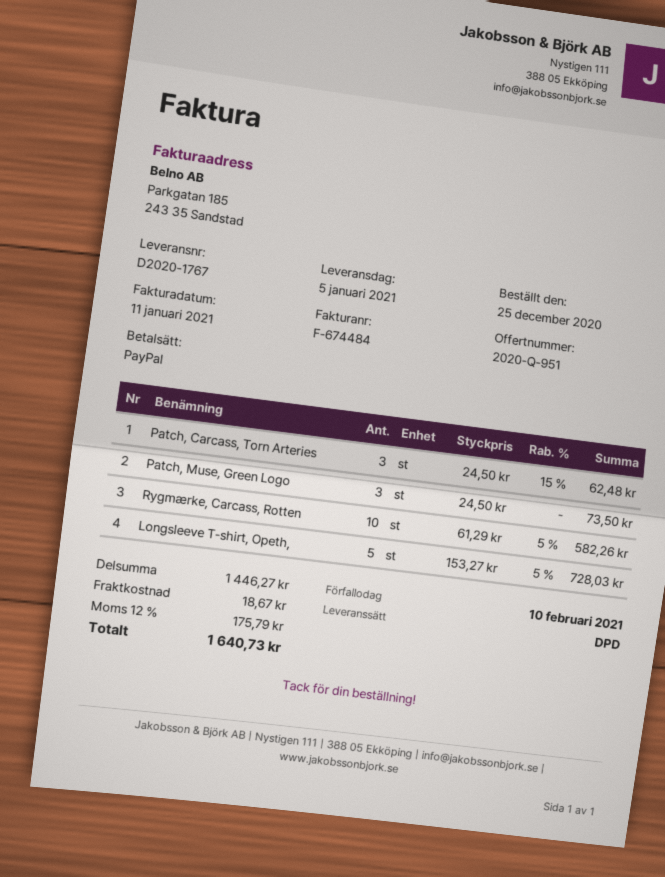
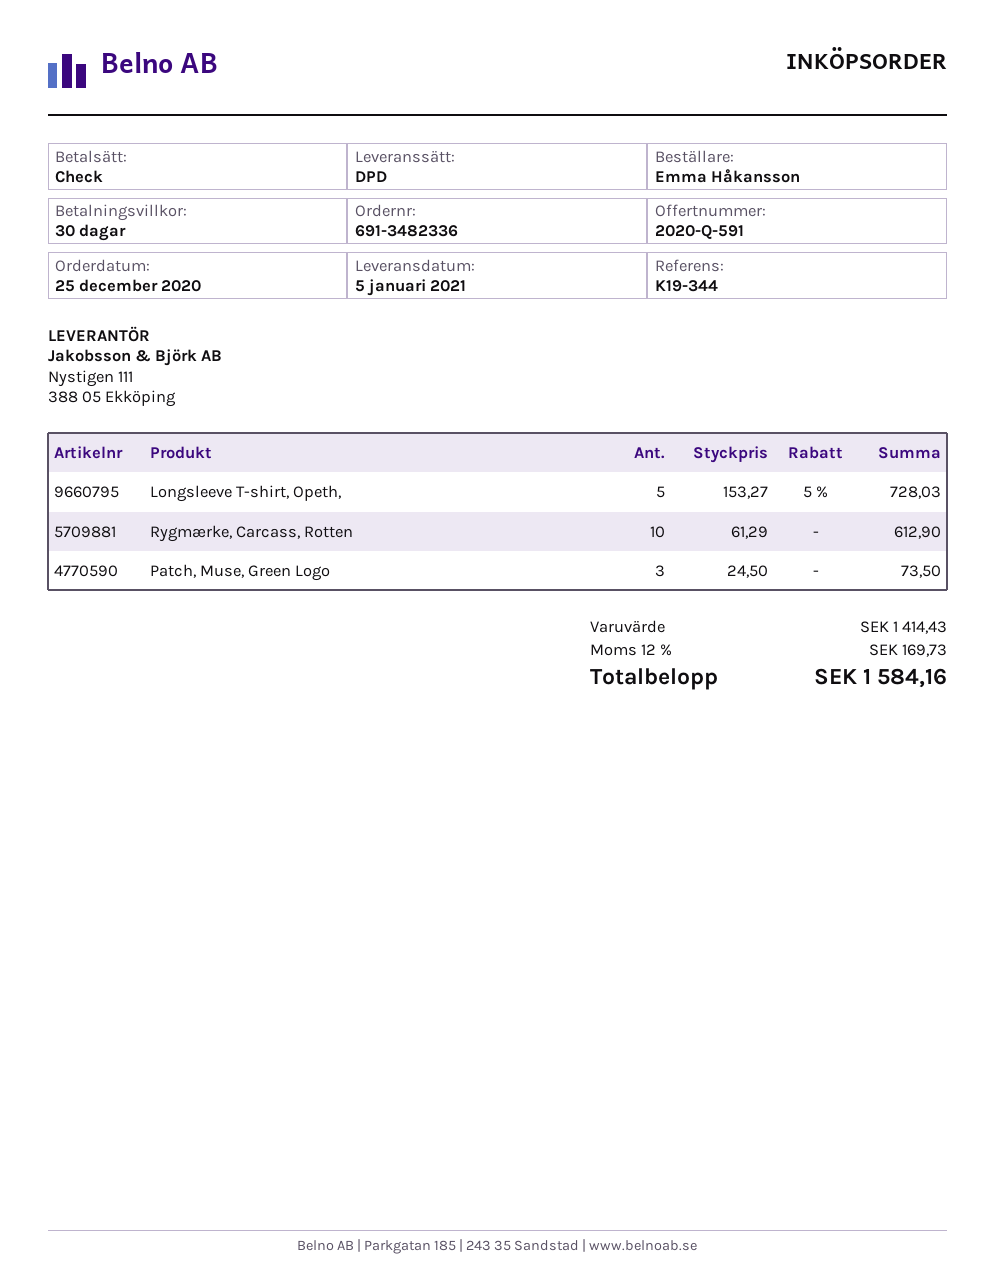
quote number: 2020-Q-951 -> 2020-Q-591
payment method: PayPal -> cheque
Patch, Carcass, Torn Arteries: 3 x 24.50 - 15% = 62.48 -> none
Rygmærke, Carcass, Rotten: 10 x 61.29 - 5% = 582.26 -> 10 x 61.29 = 612.90
subtotal: 1446.27 -> 1414.43
shipping: 18.67 -> none
tax: 12% = 175.79 -> 12% = 169.73
total: 1640.73 -> 1584.16

